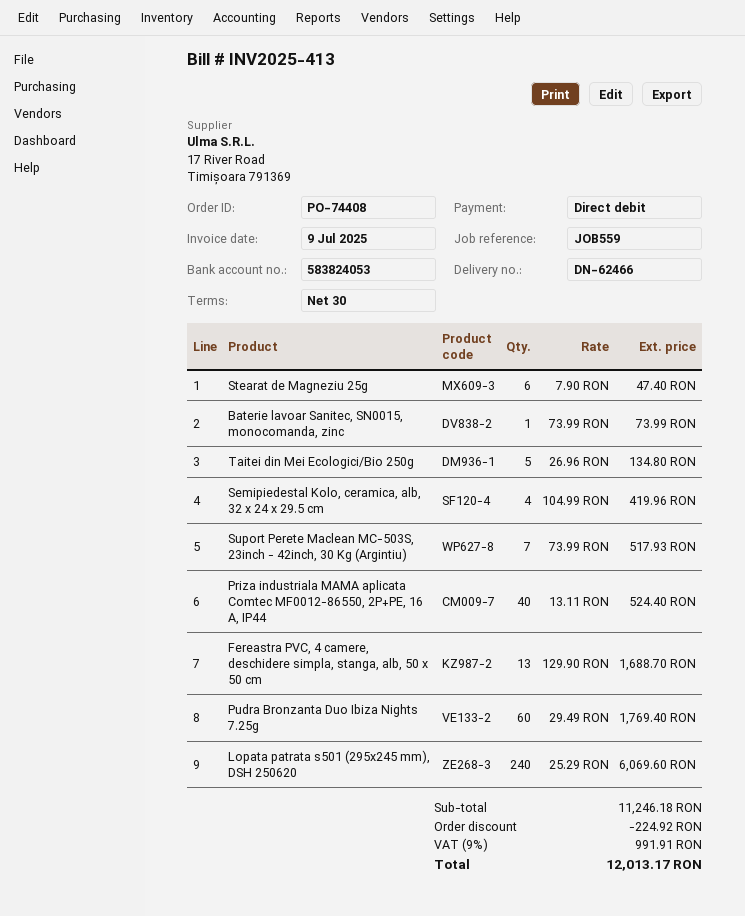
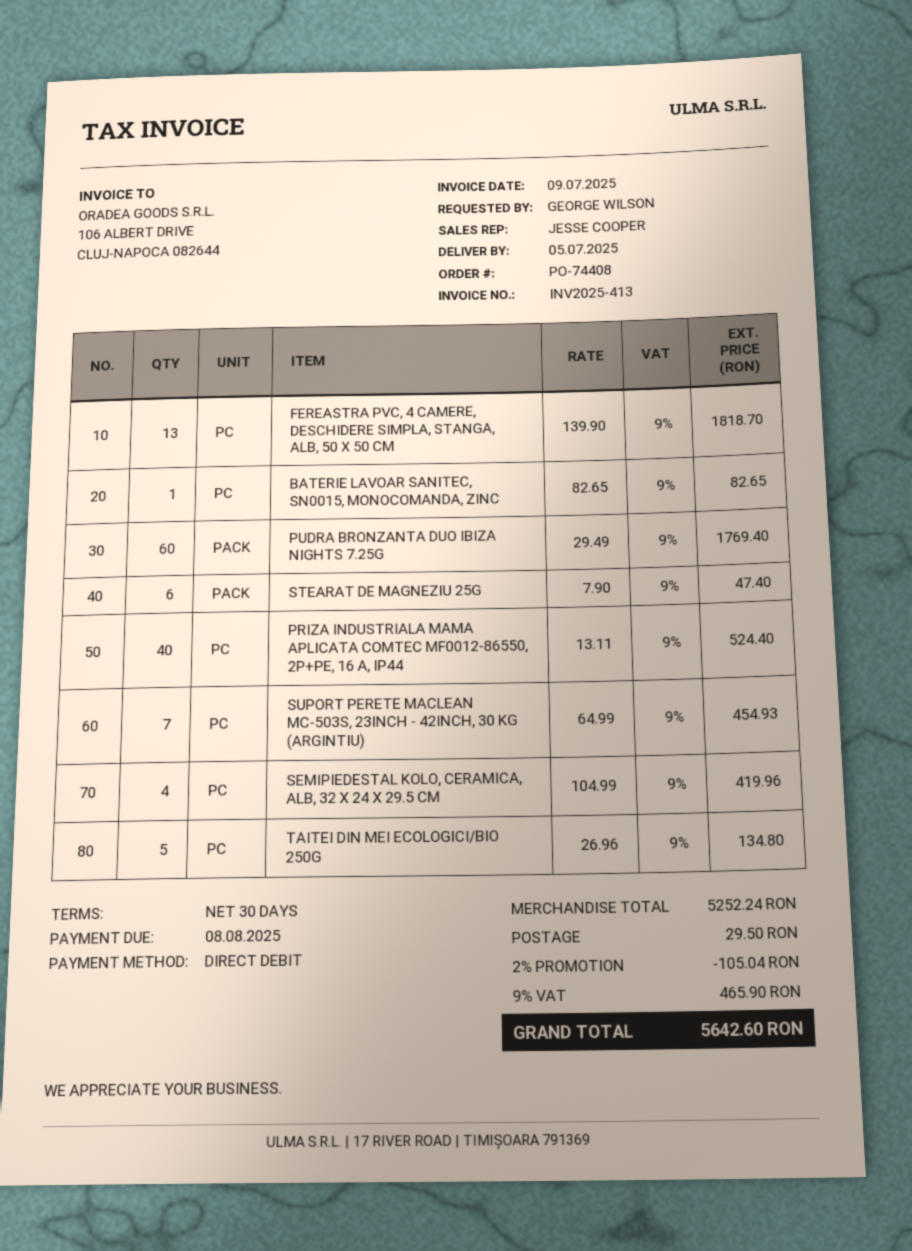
Baterie lavoar Sanitec, SN0015, monocomanda, zinc: 1 x 73.99 = 73.99 -> 1 x 82.65 = 82.65
Suport Perete Maclean MC-503S, 23inch - 42inch, 30 Kg (Argintiu): 7 x 73.99 = 517.93 -> 7 x 64.99 = 454.93
Fereastra PVC, 4 camere, deschidere simpla, stanga, alb, 50 x 50 cm: 13 x 129.90 = 1688.70 -> 13 x 139.90 = 1818.70
Lopata patrata s501 (295x245 mm), DSH 250620: 240 x 25.29 = 6069.60 -> none
subtotal: 11246.18 -> 5252.24
discount: 224.92 -> 105.04
shipping: none -> 29.50
tax: 9% = 991.91 -> 9% = 465.90
total: 12013.17 -> 5642.60

